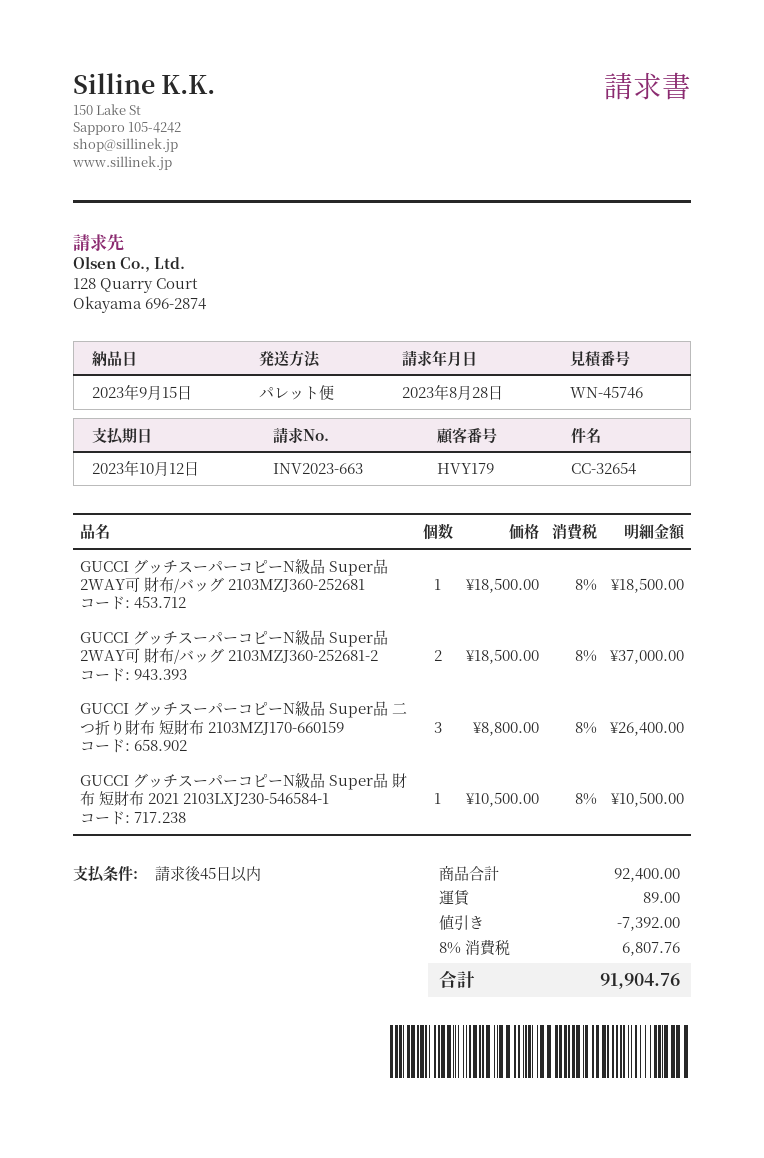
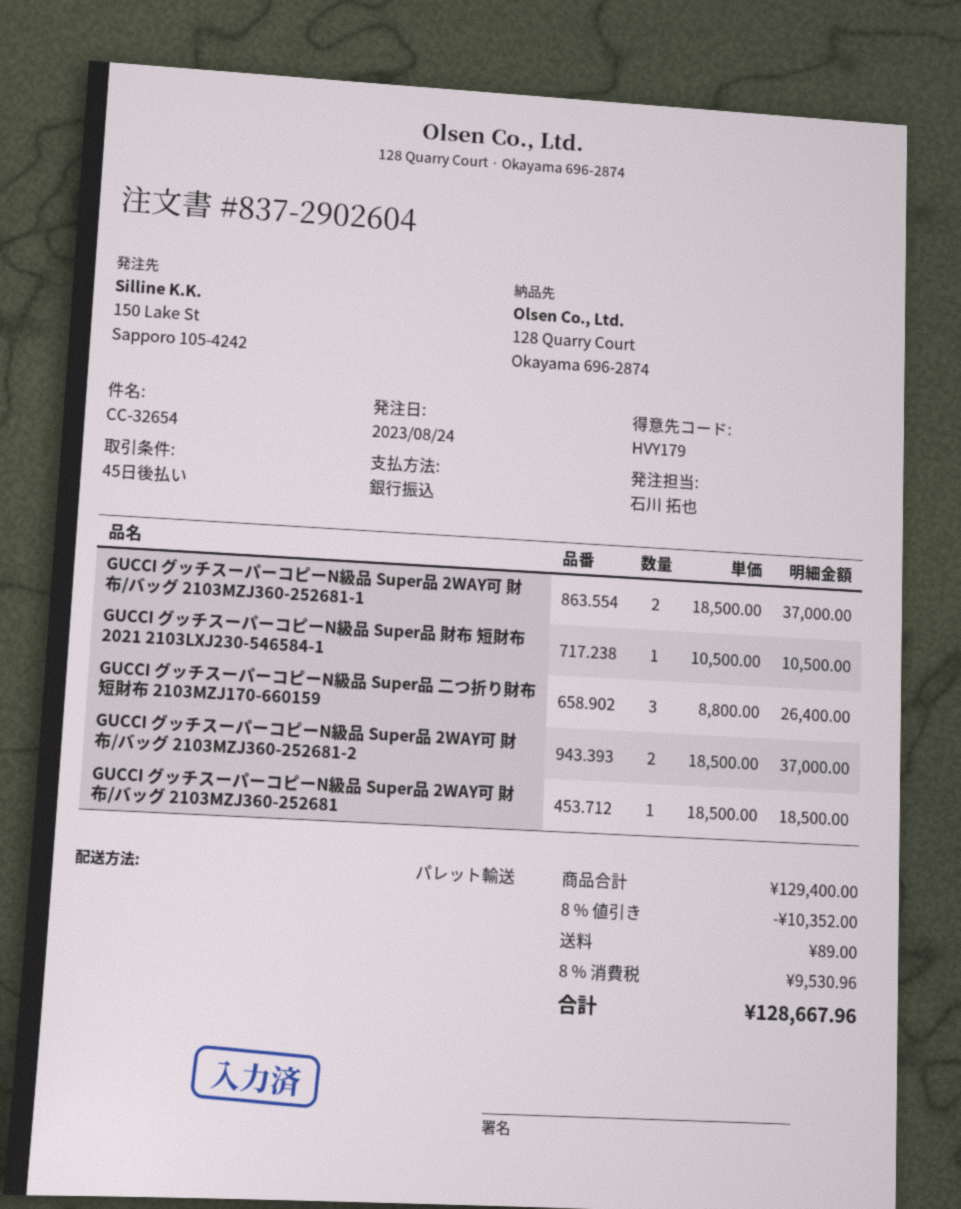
GUCCI グッチスーパーコピーN級品 Super品 2WAY可 財布/バッグ 2103MZJ360-252681-1: none -> 2 x 18500.00 = 37000.00
subtotal: 92400.00 -> 129400.00
discount: 7392.00 -> 10352.00
tax: 8% = 6807.76 -> 8% = 9530.96
total: 91904.76 -> 128667.96

